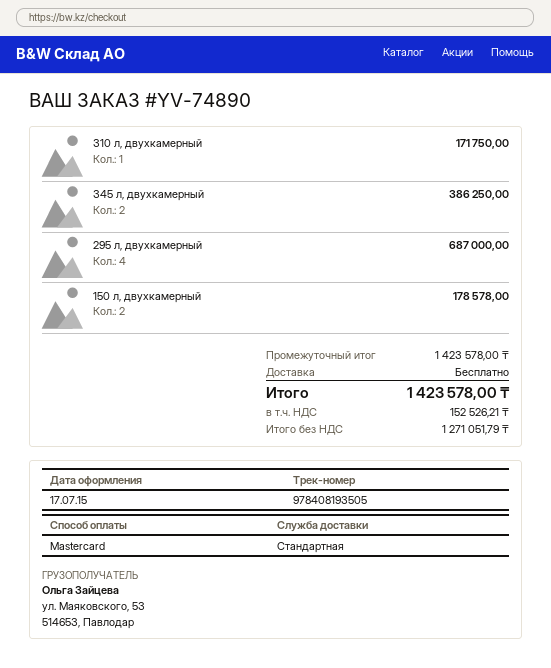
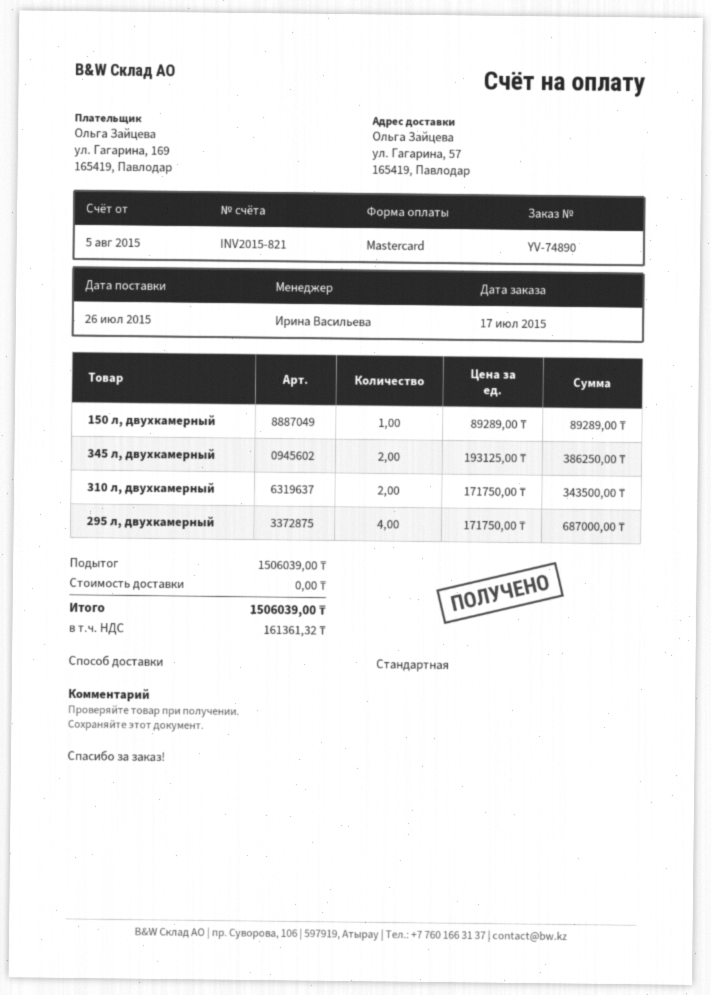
ship to: ул. Маяковского, 53, 514653, Павлодар -> ул. Гагарина, 57, 165419, Павлодар
310 л, двухкамерный: 1 for 171750.00 -> 2 for 343500.00
150 л, двухкамерный: 2 for 178578.00 -> 1 for 89289.00
subtotal: 1423578.00 -> 1506039.00
tax: 152526.21 -> 161361.32
total: 1423578.00 -> 1506039.00

